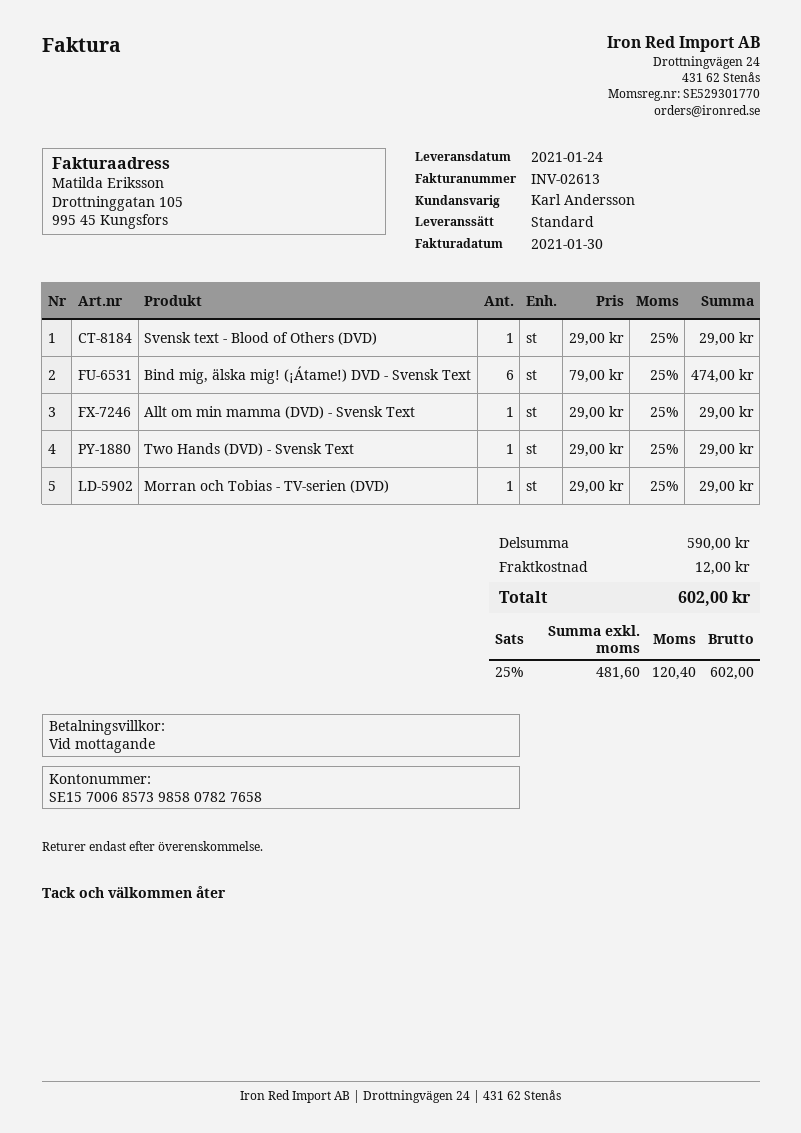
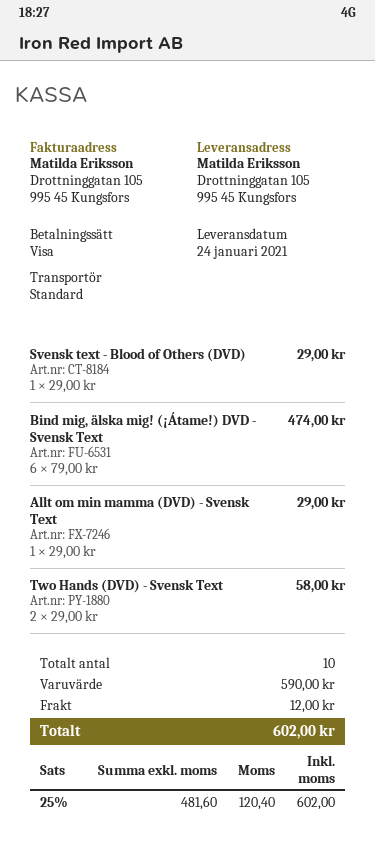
Two Hands (DVD) - Svensk Text: 1 x 29.00 = 29.00 -> 2 x 29.00 = 58.00
Morran och Tobias - TV-serien (DVD): 1 x 29.00 = 29.00 -> none

